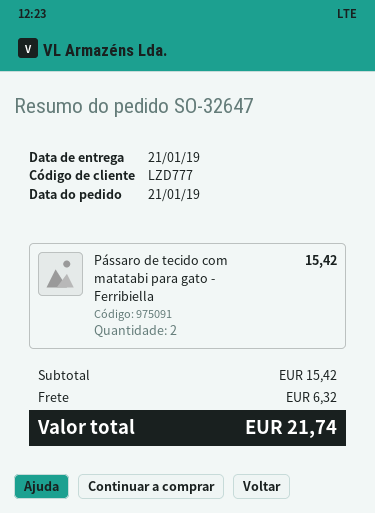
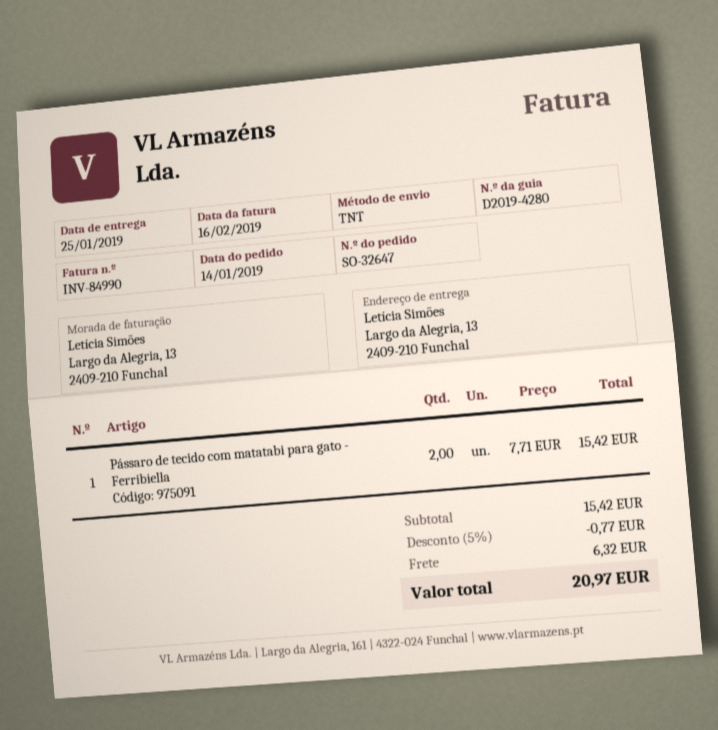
order date: 2019-01-21 -> 2019-01-14
delivery date: 2019-01-21 -> 2019-01-25
discount: none -> 5% = 0.77
total: 21.74 -> 20.97

